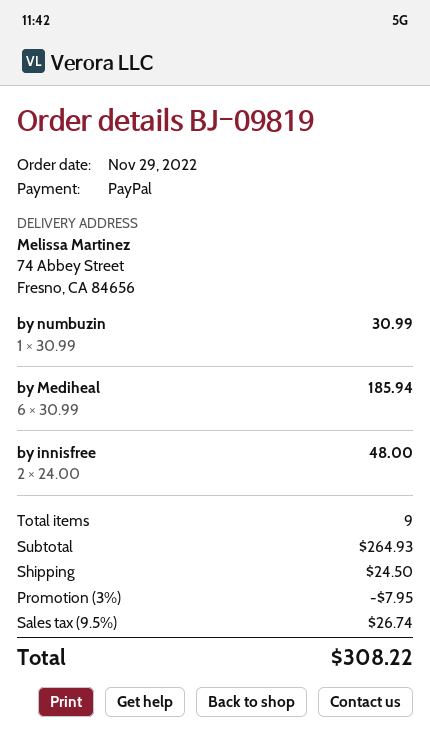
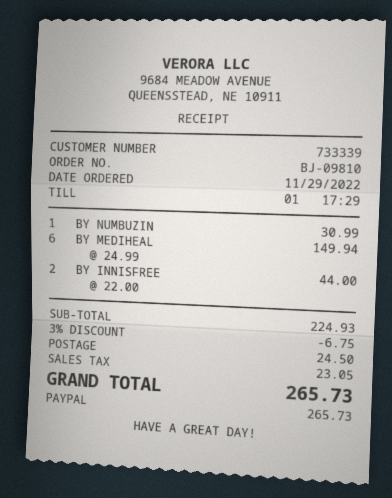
order number: BJ-09819 -> BJ-09810
by Mediheal: 6 x 30.99 = 185.94 -> 6 x 24.99 = 149.94
by innisfree: 2 x 24.00 = 48.00 -> 2 x 22.00 = 44.00
subtotal: 264.93 -> 224.93
discount: 3% = 7.95 -> 3% = 6.75
tax: 26.74 -> 23.05
total: 308.22 -> 265.73

